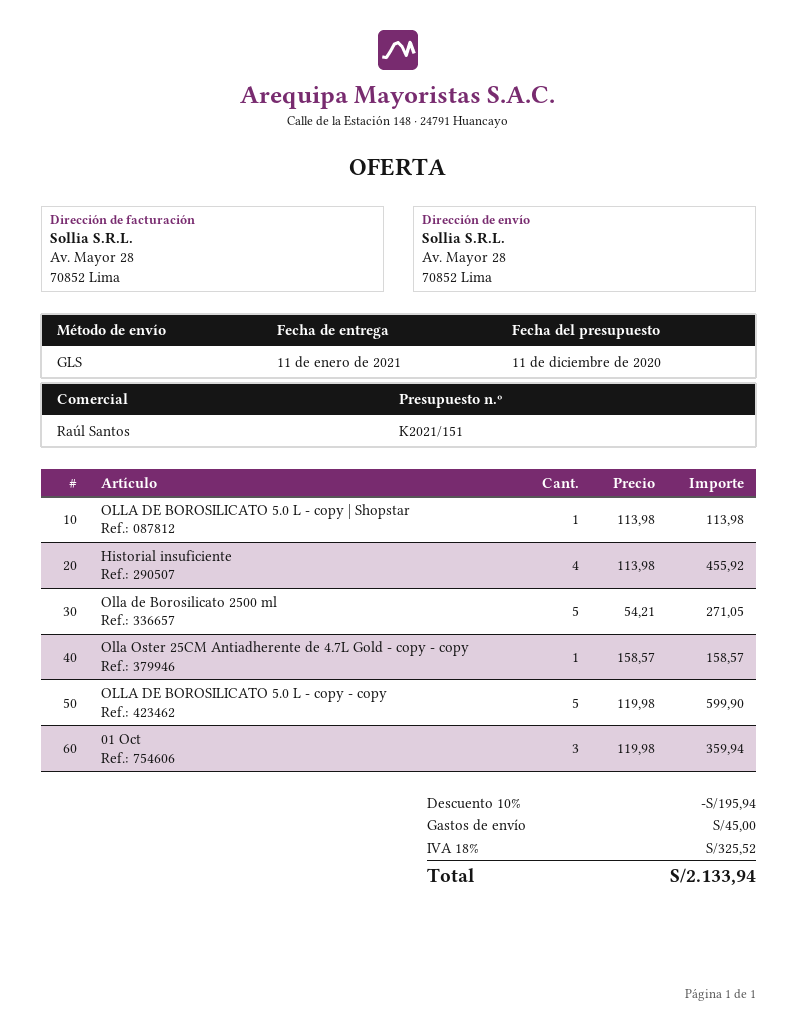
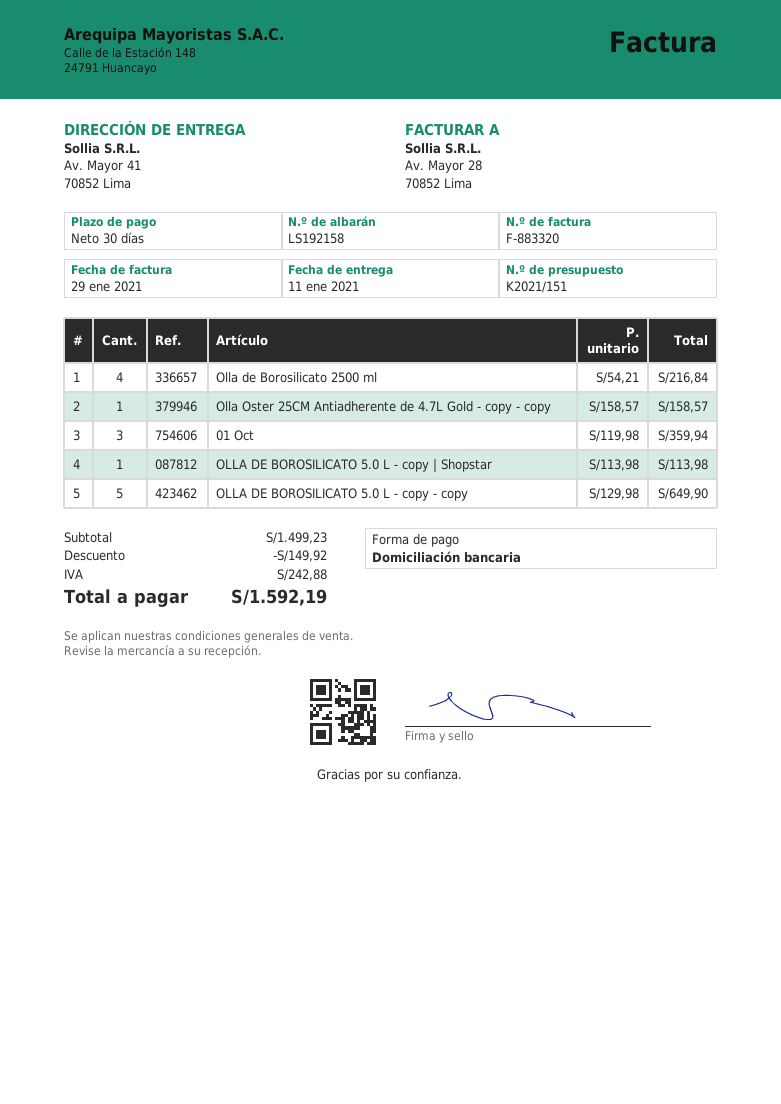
ship to: Av. Mayor 28, 70852 Lima -> Av. Mayor 41, 70852 Lima
Historial insuficiente: 4 x 113.98 = 455.92 -> none
Olla de Borosilicato 2500 ml: 5 x 54.21 = 271.05 -> 4 x 54.21 = 216.84
OLLA DE BOROSILICATO 5.0 L - copy - copy: 5 x 119.98 = 599.90 -> 5 x 129.98 = 649.90
discount: 195.94 -> 149.92
shipping: 45.00 -> none
tax: 325.52 -> 242.88
total: 2133.94 -> 1592.19

